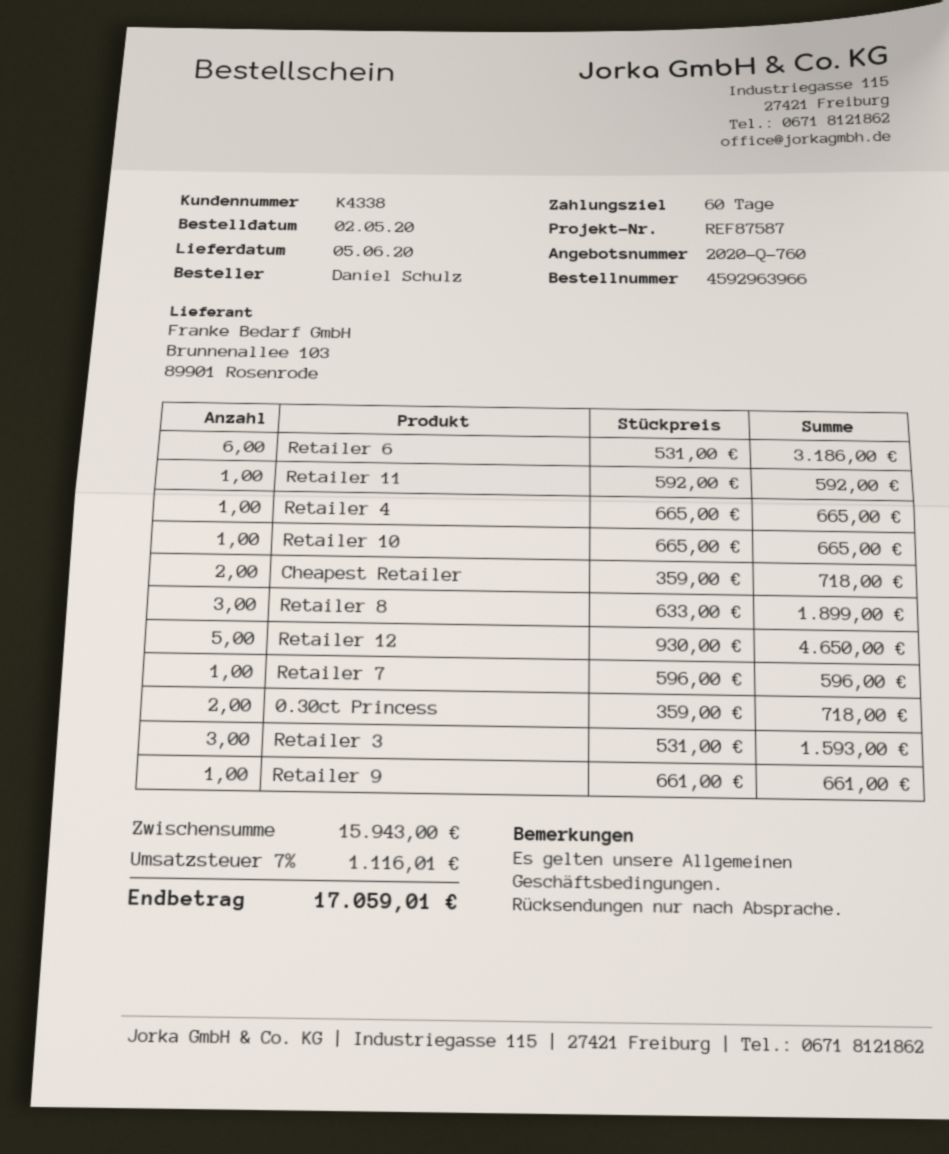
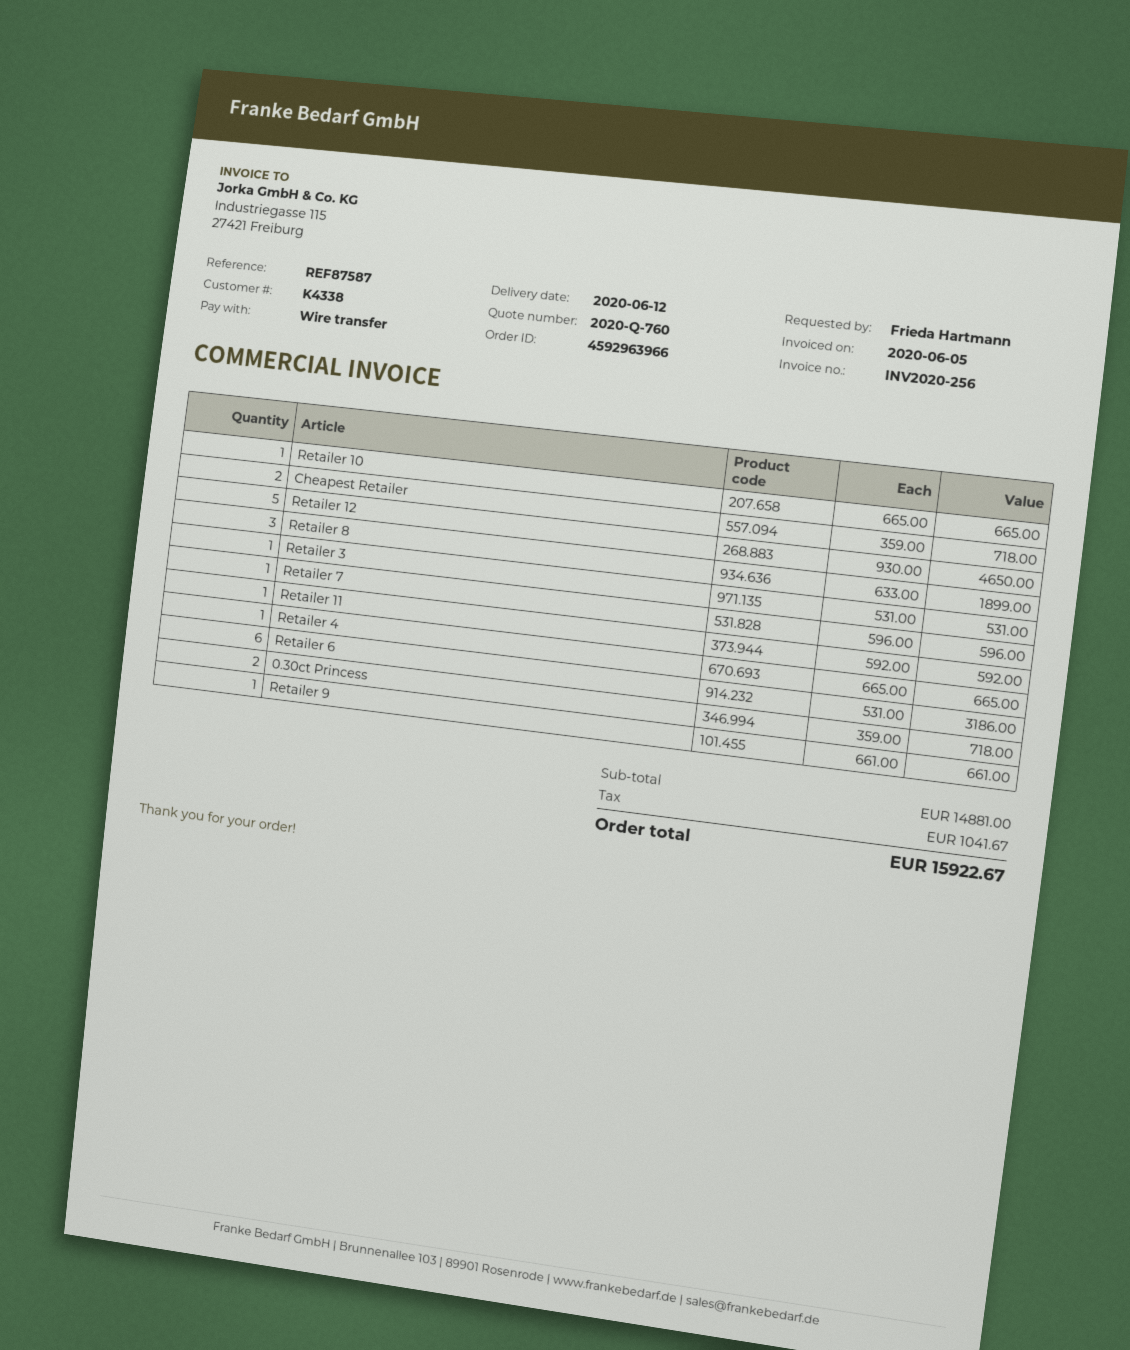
delivery date: 2020-06-05 -> 2020-06-12
ordered by: Daniel Schulz -> Frieda Hartmann
Retailer 3: 3 x 531.00 = 1593.00 -> 1 x 531.00 = 531.00
subtotal: 15943.00 -> 14881.00
tax: 1116.01 -> 1041.67
total: 17059.01 -> 15922.67

